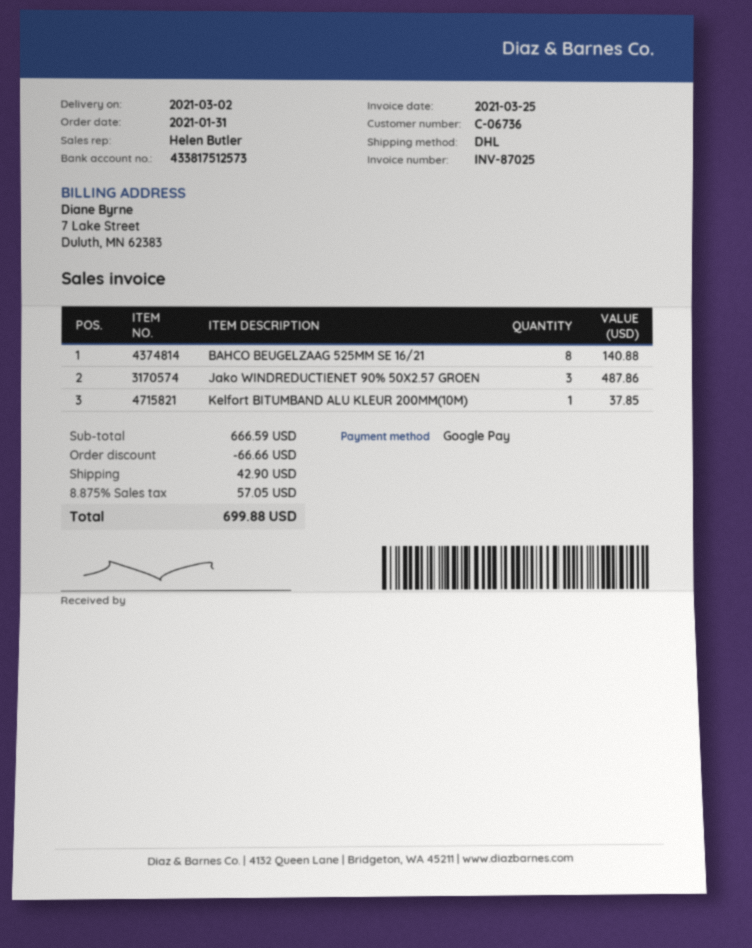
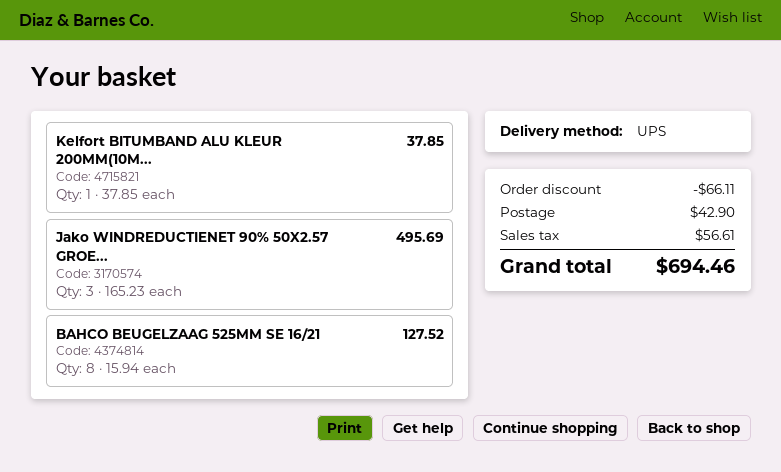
shipping method: DHL -> UPS
BAHCO BEUGELZAAG 525MM SE 16/21: 8 for 140.88 -> 8 for 127.52
Jako WINDREDUCTIENET 90% 50X2.57 GROEN: 3 for 487.86 -> 3 for 495.69
discount: 66.66 -> 66.11
tax: 57.05 -> 56.61
total: 699.88 -> 694.46

